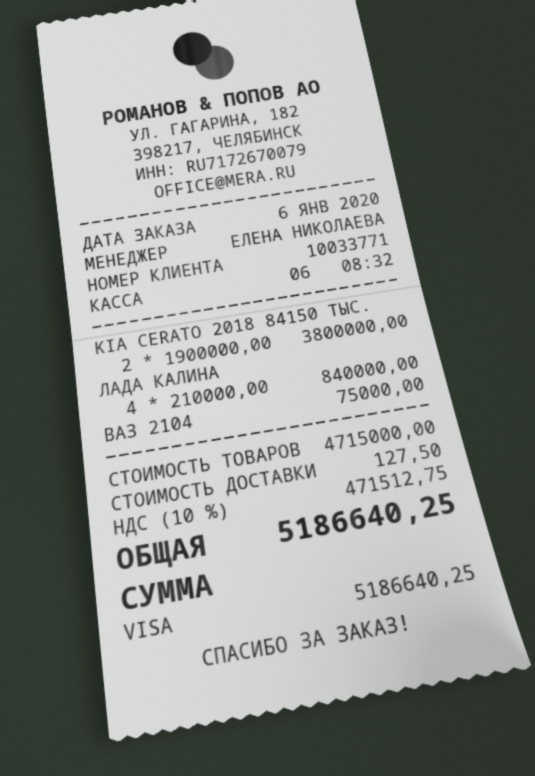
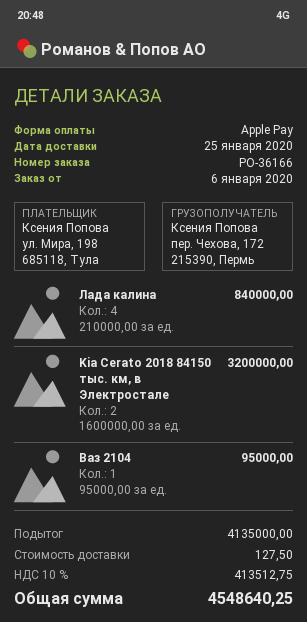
payment method: Visa -> Apple Pay
KIA CERATO 2018 84150 ТЫС.: 2 x 1900000.00 = 3800000.00 -> 2 x 1600000.00 = 3200000.00
ВАЗ 2104: 1 x 75000.00 = 75000.00 -> 1 x 95000.00 = 95000.00
subtotal: 4715000.00 -> 4135000.00
tax: 10% = 471512.75 -> 10% = 413512.75
total: 5186640.25 -> 4548640.25

